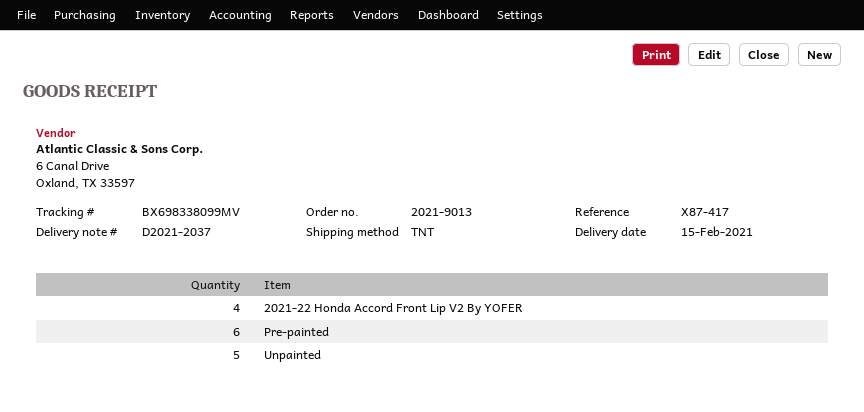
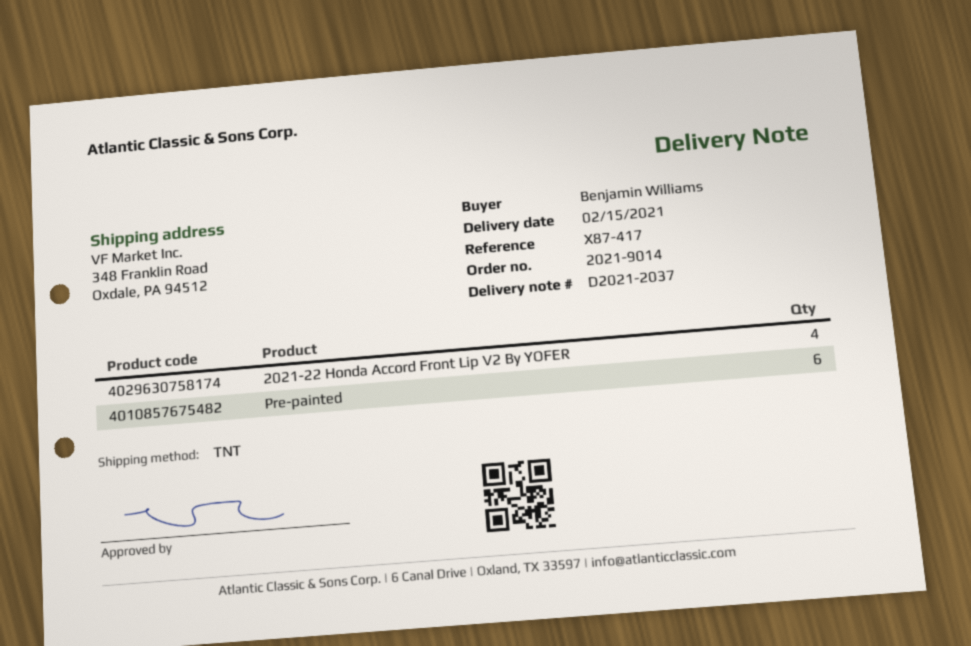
order number: 2021-9013 -> 2021-9014
Unpainted: 5 -> none

